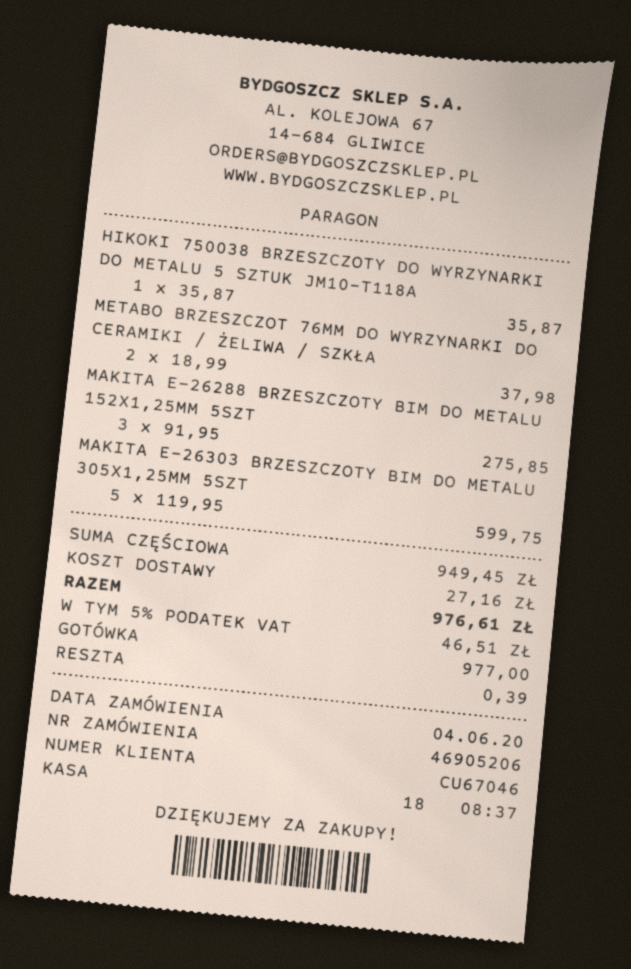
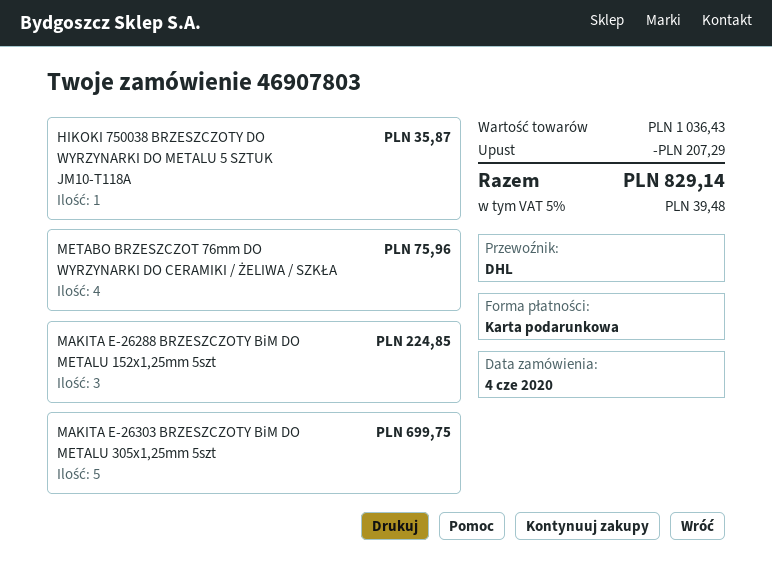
order number: 46905206 -> 46907803
payment method: cash -> gift card
METABO BRZESZCZOT 76MM DO WYRZYNARKI DO CERAMIKI / ŻELIWA / SZKŁA: 2 for 37.98 -> 4 for 75.96
MAKITA E-26288 BRZESZCZOTY BIM DO METALU 152X1,25MM 5SZT: 3 for 275.85 -> 3 for 224.85
MAKITA E-26303 BRZESZCZOTY BIM DO METALU 305X1,25MM 5SZT: 5 for 599.75 -> 5 for 699.75
subtotal: 949.45 -> 1036.43
discount: none -> 207.29
shipping: 27.16 -> none
tax: 5% = 46.51 -> 5% = 39.48
total: 976.61 -> 829.14

